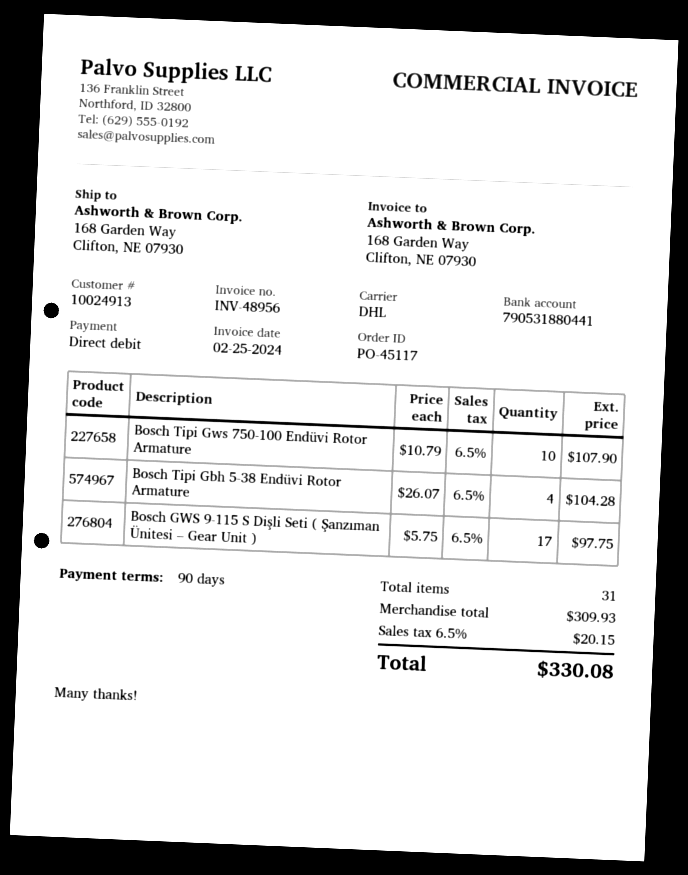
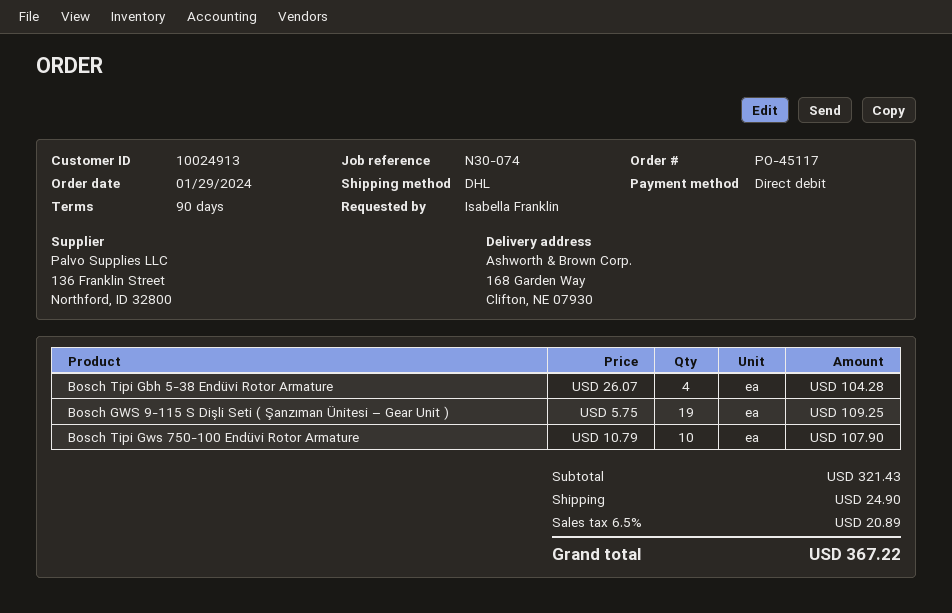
Bosch GWS 9-115 S Dişli Seti ( Şanzıman Ünitesi – Gear Unit ): 17 x 5.75 = 97.75 -> 19 x 5.75 = 109.25
subtotal: 309.93 -> 321.43
shipping: none -> 24.90
tax: 6.5% = 20.15 -> 6.5% = 20.89
total: 330.08 -> 367.22

